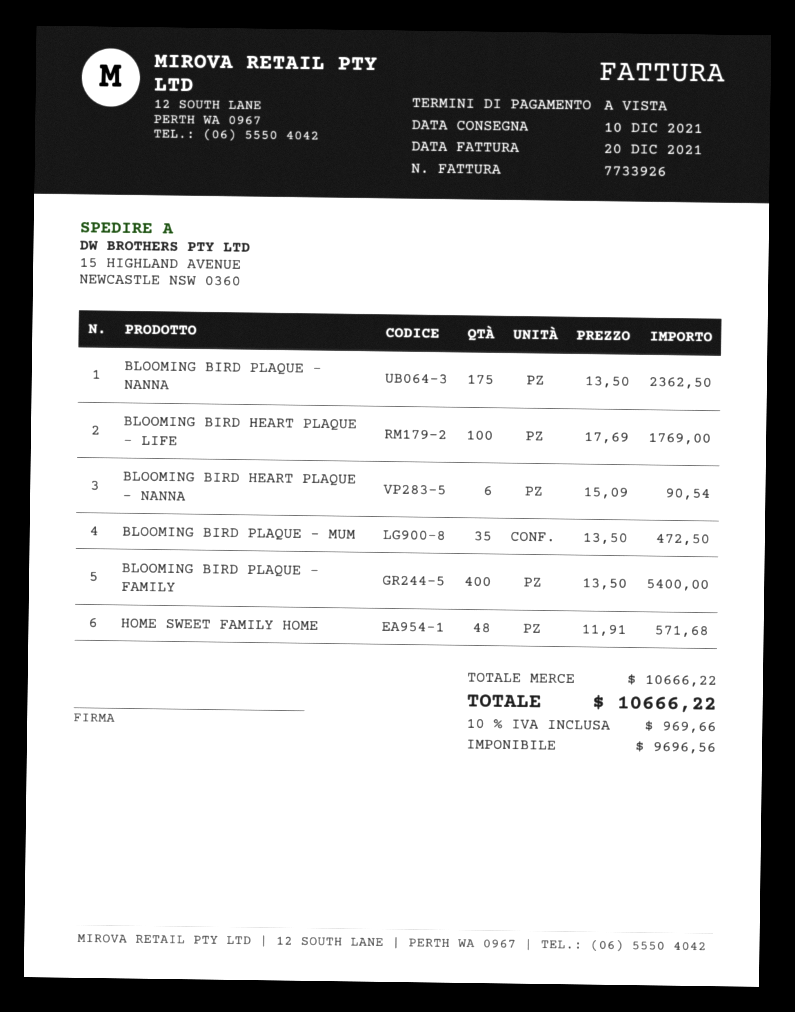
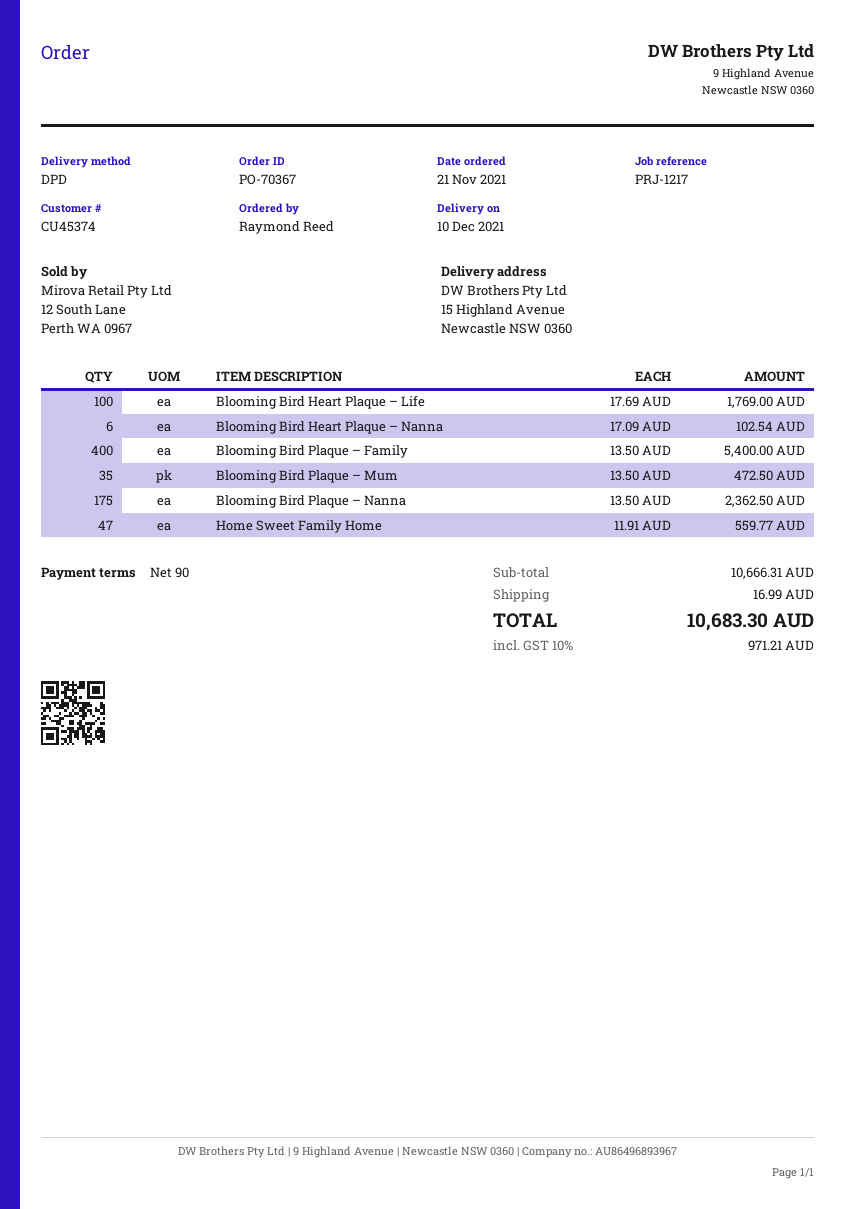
payment terms: on receipt -> 90 days
BLOOMING BIRD HEART PLAQUE – NANNA: 6 x 15.09 = 90.54 -> 6 x 17.09 = 102.54
HOME SWEET FAMILY HOME: 48 x 11.91 = 571.68 -> 47 x 11.91 = 559.77
subtotal: 10666.22 -> 10666.31
shipping: none -> 16.99
tax: 10% = 969.66 -> 10% = 971.21
total: 10666.22 -> 10683.30

